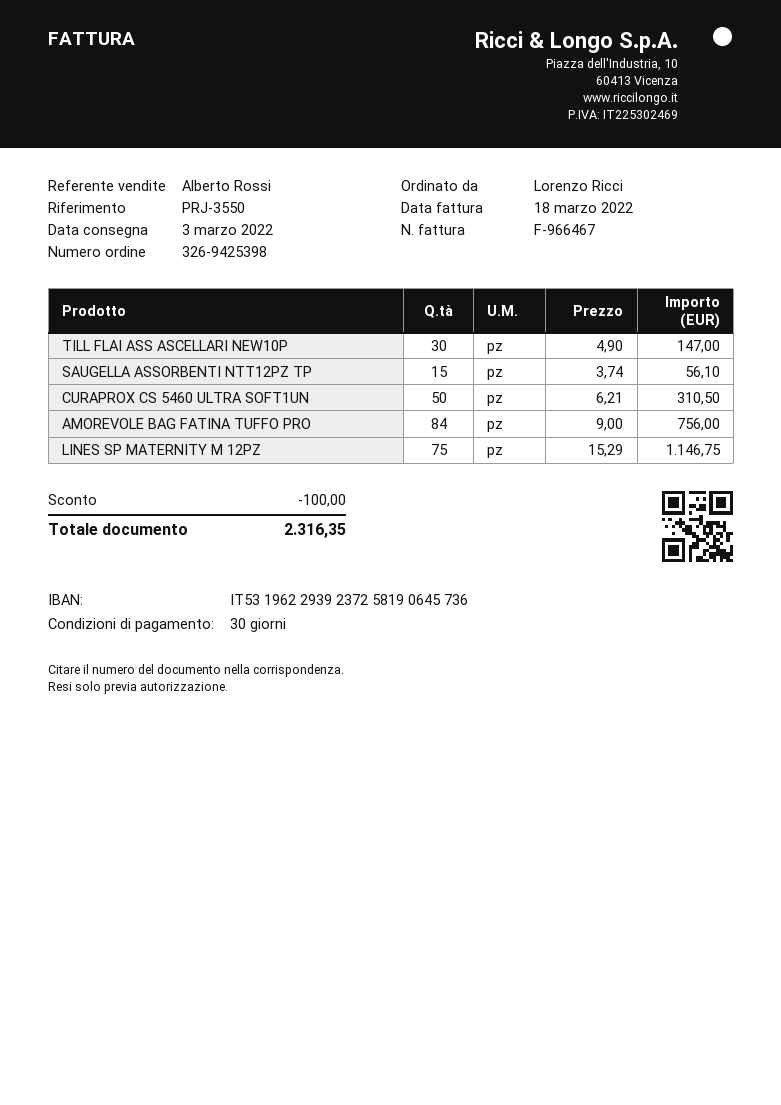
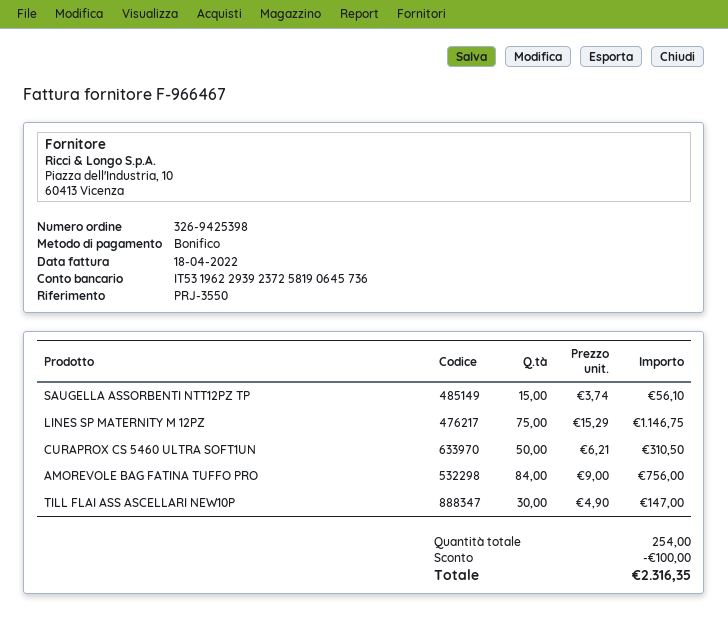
invoice date: 2022-03-18 -> 2022-04-18

